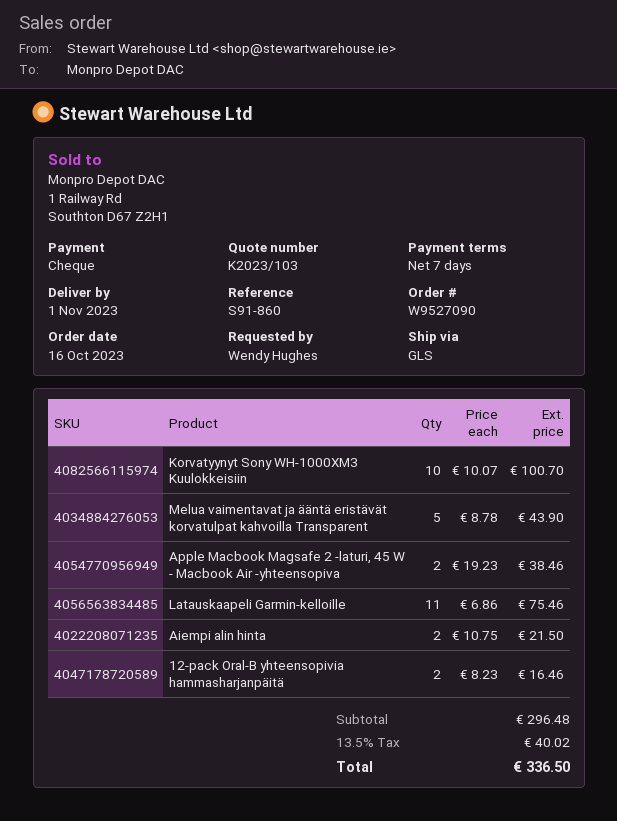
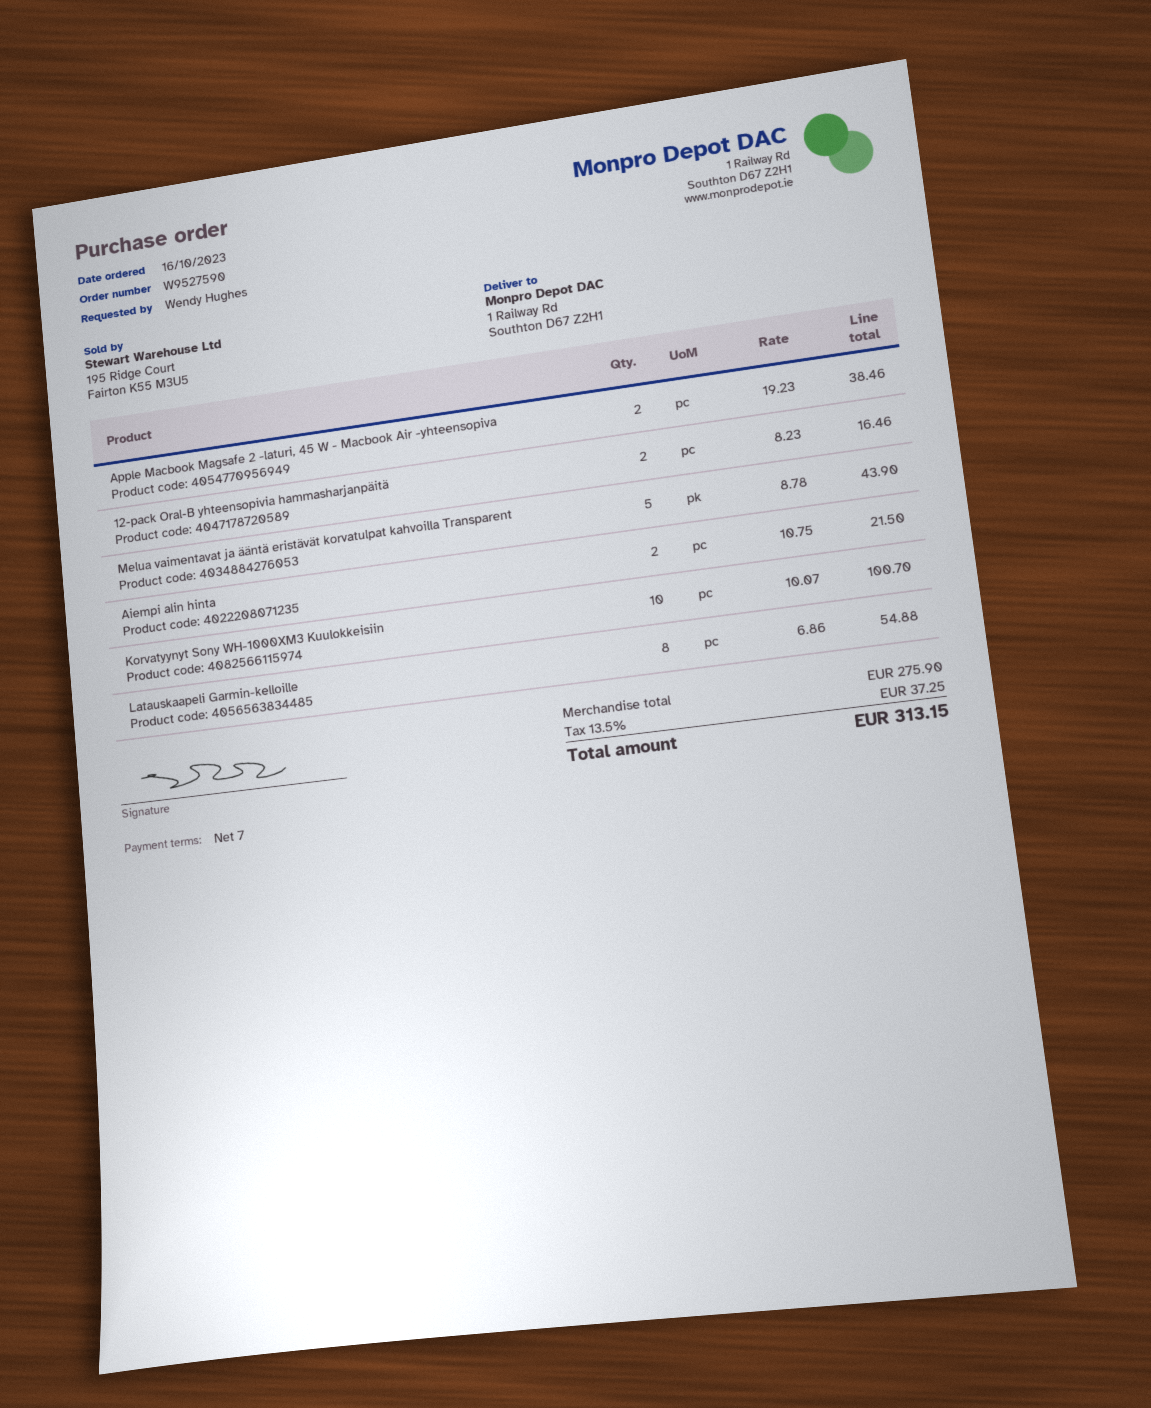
order number: W9527090 -> W9527590
Latauskaapeli Garmin-kelloille: 11 x 6.86 = 75.46 -> 8 x 6.86 = 54.88
subtotal: 296.48 -> 275.90
tax: 13.5% = 40.02 -> 13.5% = 37.25
total: 336.50 -> 313.15

